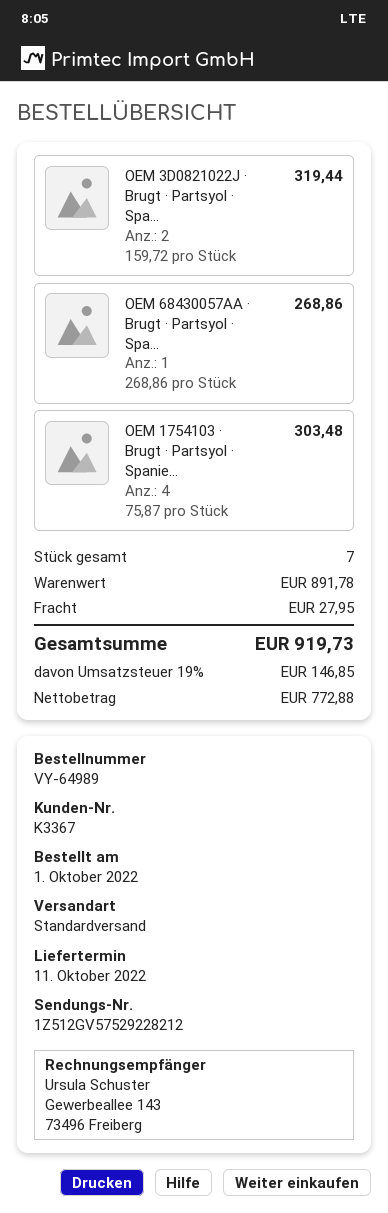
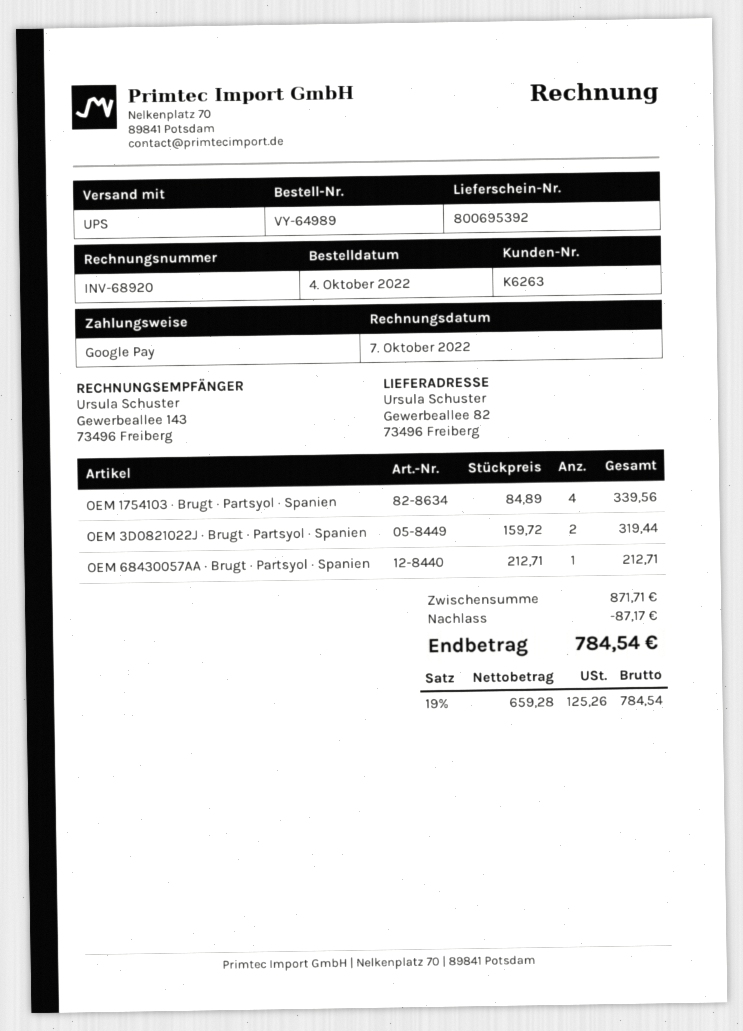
order date: 2022-10-01 -> 2022-10-04
customer number: K3367 -> K6263
shipping method: standard -> UPS
OEM 68430057AA · Brugt · Partsyol · Spa...: 1 x 268.86 = 268.86 -> 1 x 212.71 = 212.71
OEM 1754103 · Brugt · Partsyol · Spanie...: 4 x 75.87 = 303.48 -> 4 x 84.89 = 339.56
subtotal: 891.78 -> 871.71
discount: none -> 87.17
shipping: 27.95 -> none
net: 772.88 -> 659.28
tax: 19% = 146.85 -> 19% = 125.26
total: 919.73 -> 784.54

